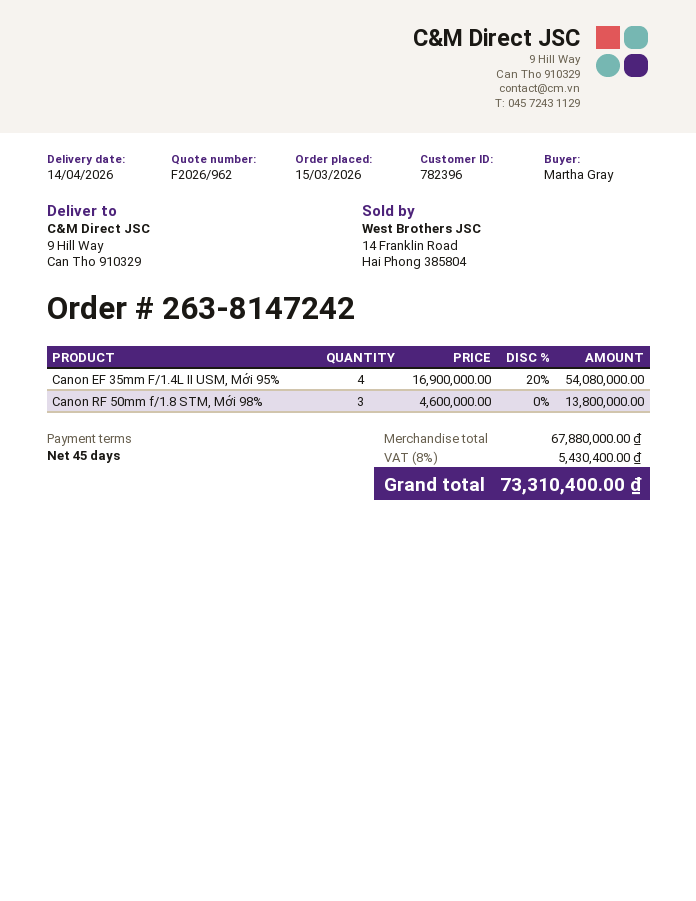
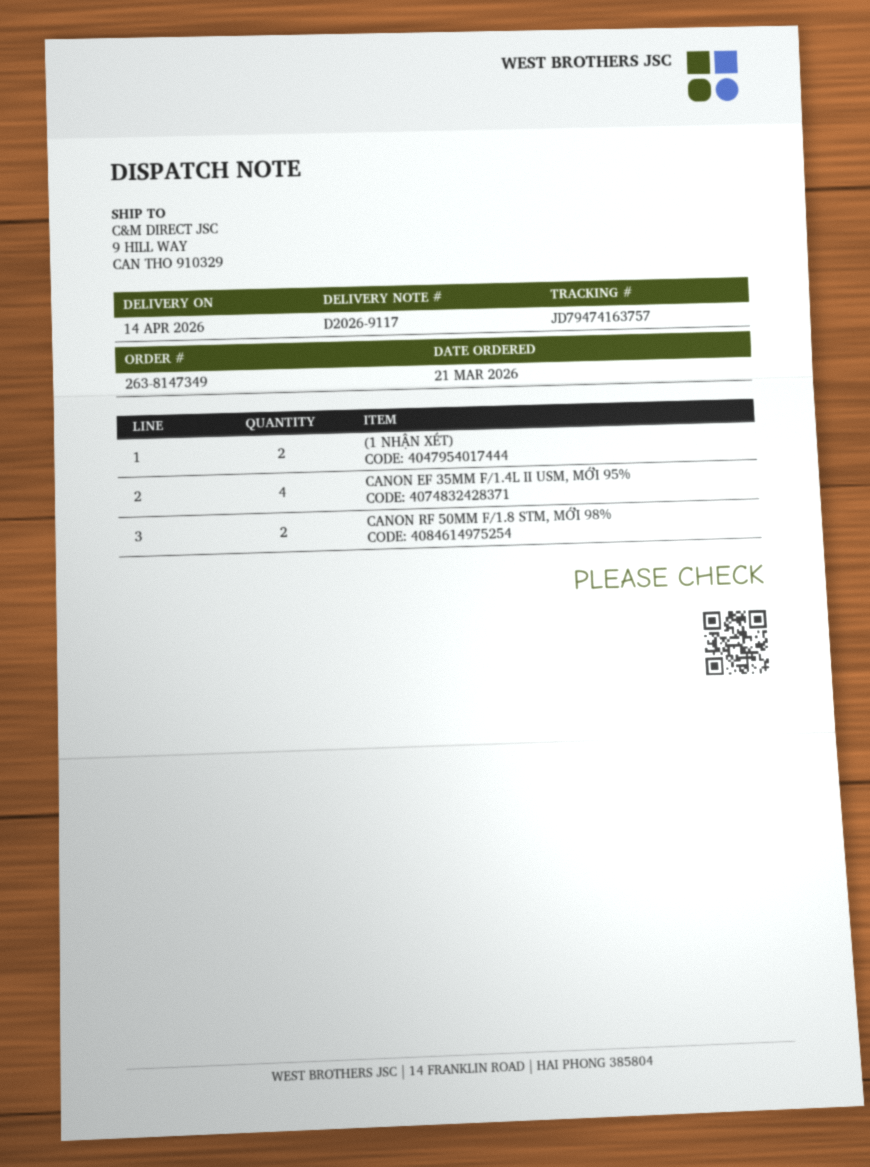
order number: 263-8147242 -> 263-8147349
order date: 2026-03-15 -> 2026-03-21
Canon RF 50mm f/1.8 STM, Mới 98%: 3 -> 2
(1 NHẬN XÉT): none -> 2

